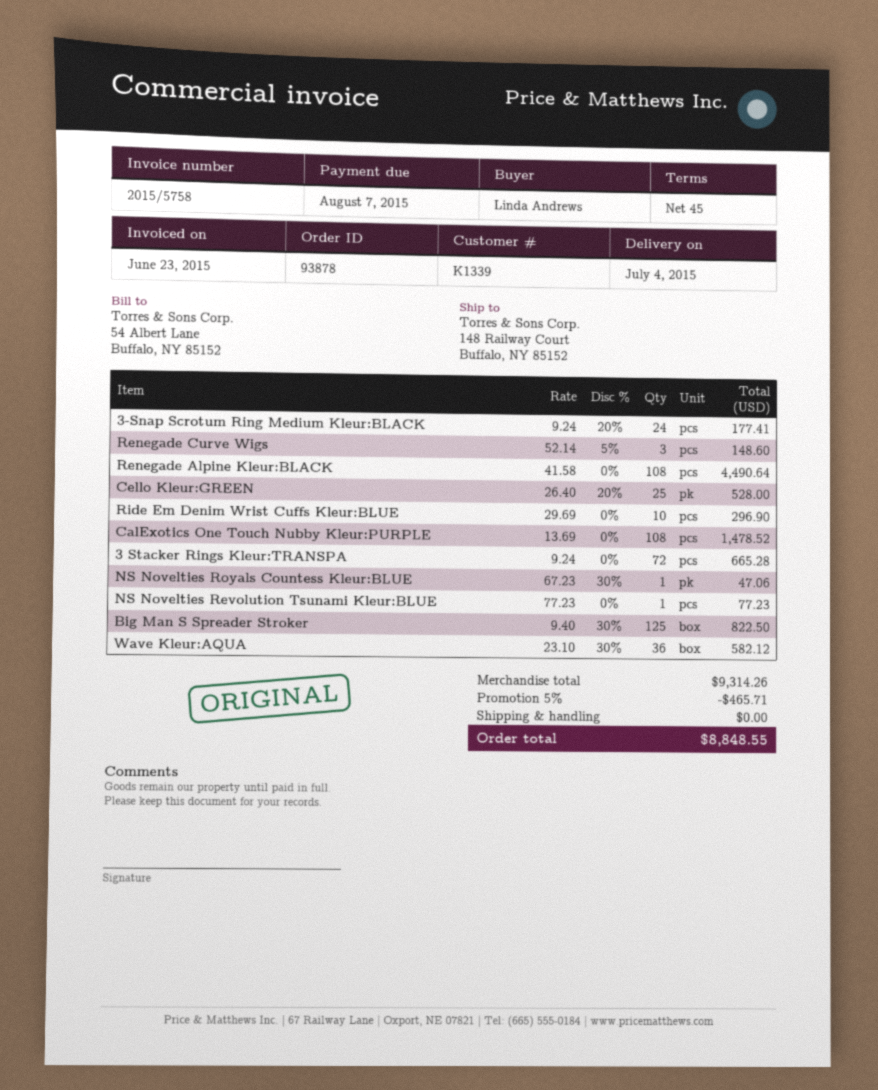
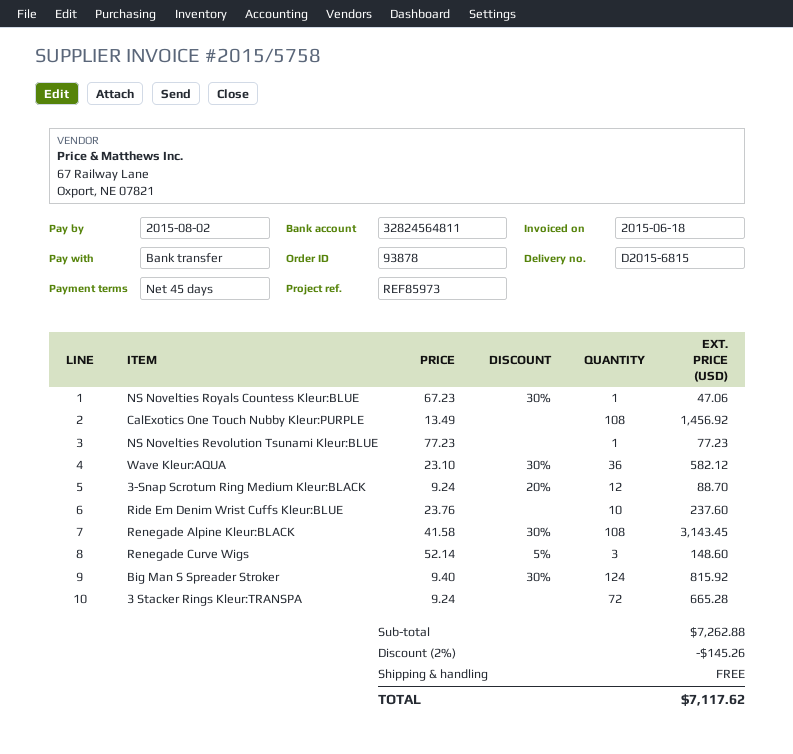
invoice date: 2015-06-23 -> 2015-06-18
due date: 2015-08-07 -> 2015-08-02
3-Snap Scrotum Ring Medium Kleur:BLACK: 24 x 9.24 - 20% = 177.41 -> 12 x 9.24 - 20% = 88.70
Renegade Alpine Kleur:BLACK: 108 x 41.58 = 4490.64 -> 108 x 41.58 - 30% = 3143.45
Cello Kleur:GREEN: 25 x 26.40 - 20% = 528.00 -> none
Ride Em Denim Wrist Cuffs Kleur:BLUE: 10 x 29.69 = 296.90 -> 10 x 23.76 = 237.60
CalExotics One Touch Nubby Kleur:PURPLE: 108 x 13.69 = 1478.52 -> 108 x 13.49 = 1456.92
Big Man S Spreader Stroker: 125 x 9.40 - 30% = 822.50 -> 124 x 9.40 - 30% = 815.92
subtotal: 9314.26 -> 7262.88
discount: 5% = 465.71 -> 2% = 145.26
total: 8848.55 -> 7117.62

